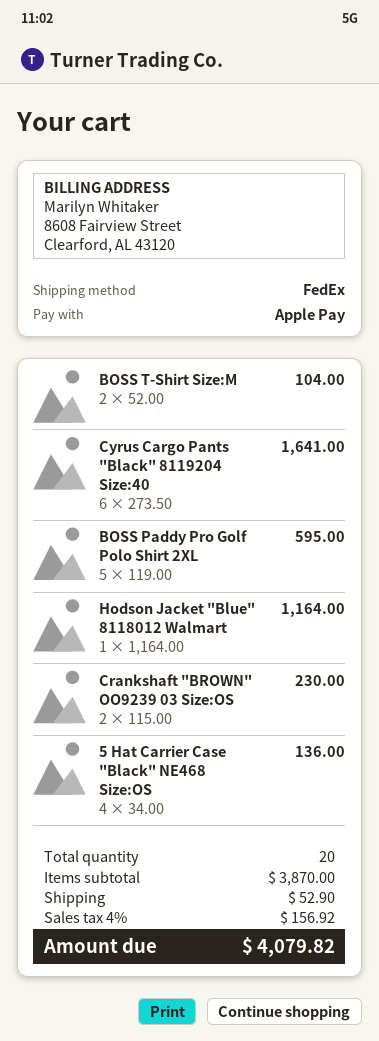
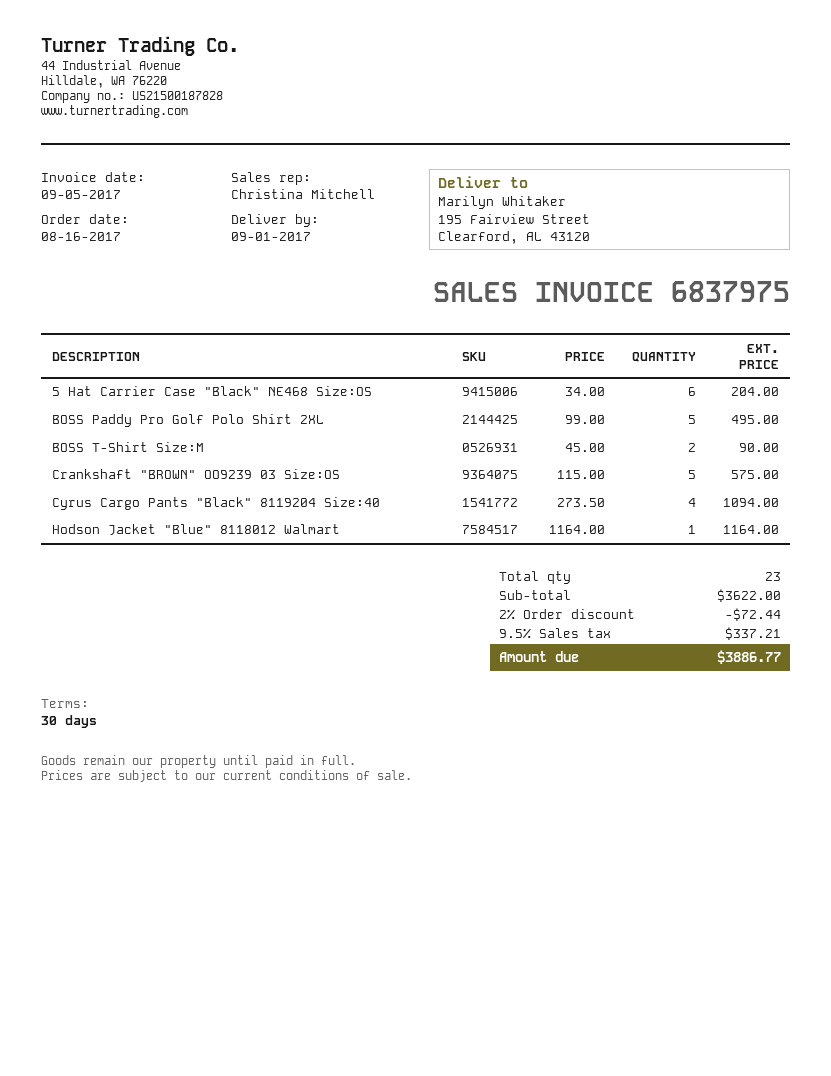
BOSS T-Shirt Size:M: 2 x 52.00 = 104.00 -> 2 x 45.00 = 90.00
Cyrus Cargo Pants "Black" 8119204 Size:40: 6 x 273.50 = 1641.00 -> 4 x 273.50 = 1094.00
BOSS Paddy Pro Golf Polo Shirt 2XL: 5 x 119.00 = 595.00 -> 5 x 99.00 = 495.00
Crankshaft "BROWN" OO9239 03 Size:OS: 2 x 115.00 = 230.00 -> 5 x 115.00 = 575.00
5 Hat Carrier Case "Black" NE468 Size:OS: 4 x 34.00 = 136.00 -> 6 x 34.00 = 204.00
total quantity: 20 -> 23
subtotal: 3870.00 -> 3622.00
discount: none -> 2% = 72.44
shipping: 52.90 -> none
tax: 4% = 156.92 -> 9.5% = 337.21
total: 4079.82 -> 3886.77

